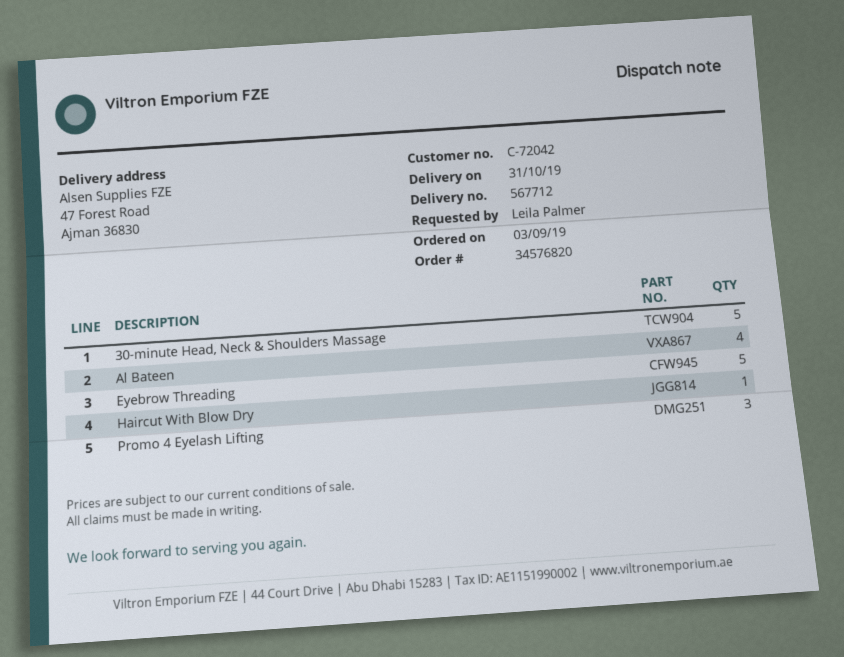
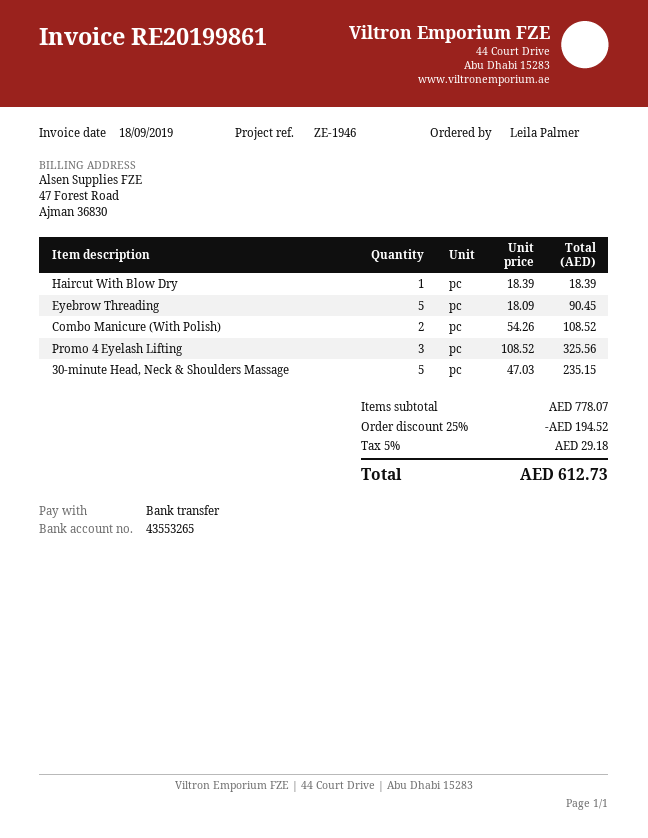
Al Bateen: 4 -> none
Combo Manicure (With Polish): none -> 2

